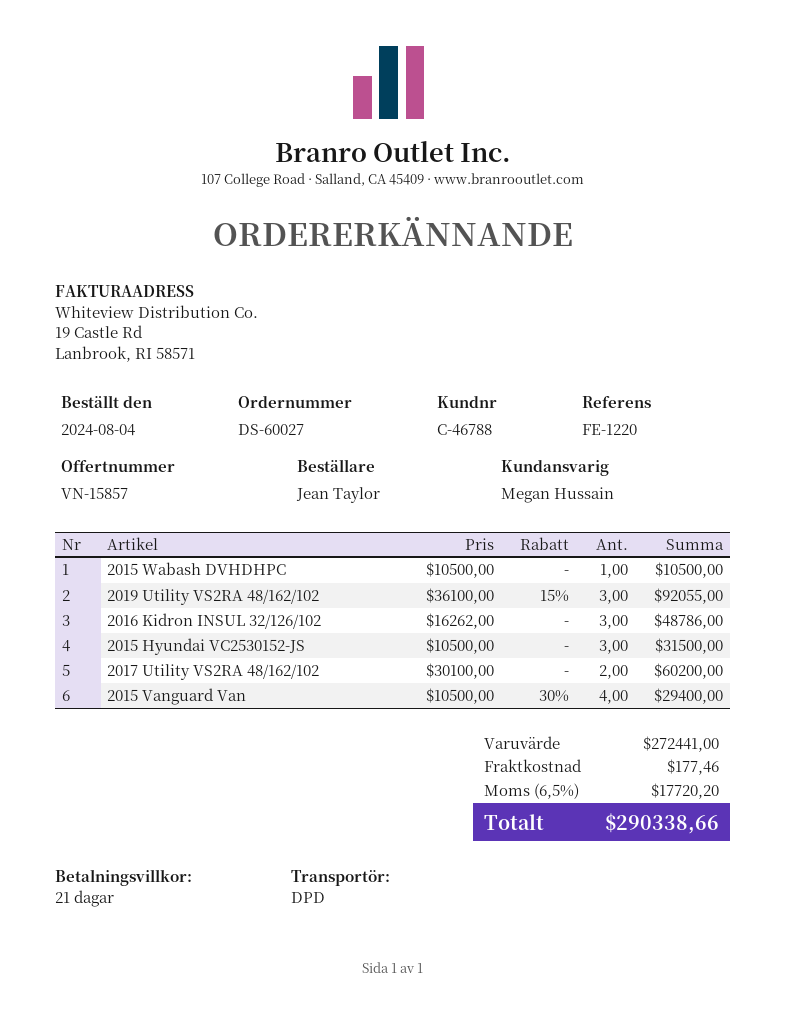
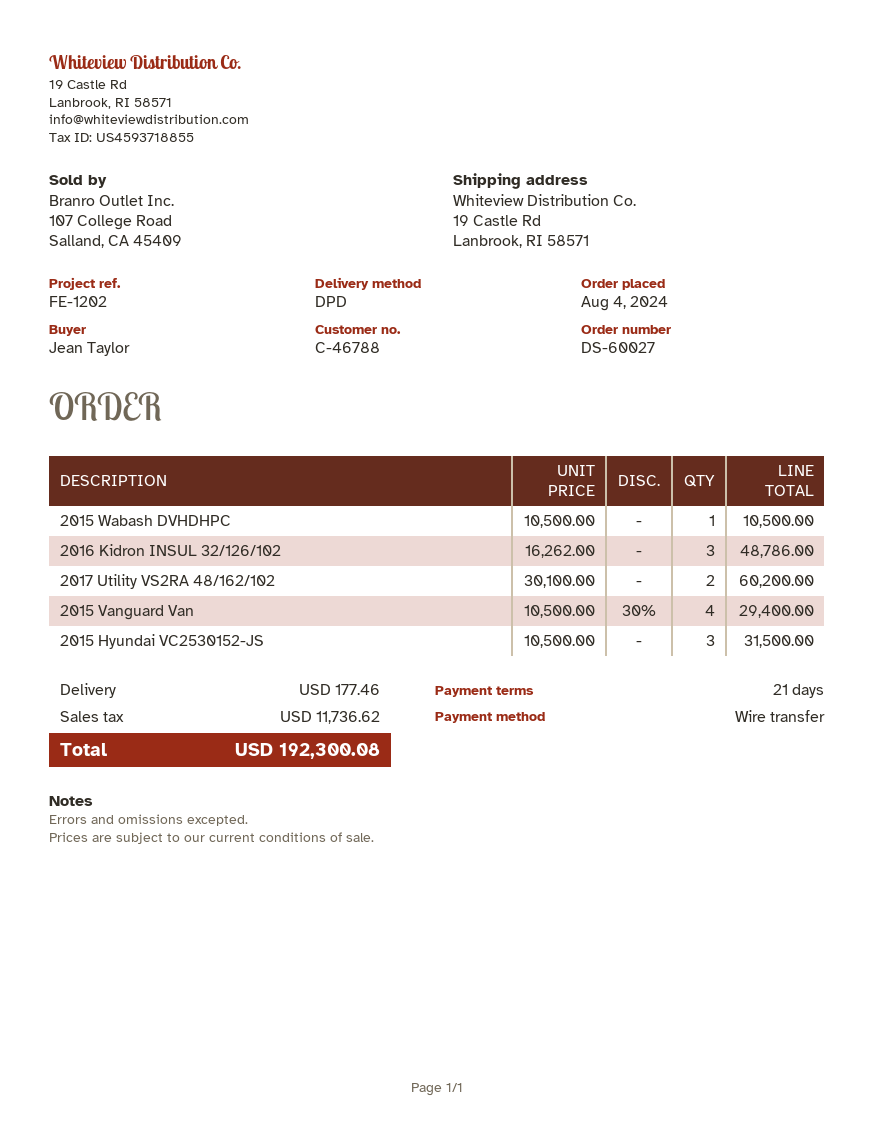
reference: FE-1220 -> FE-1202
2019 Utility VS2RA 48/162/102: 3 x 36100.00 - 15% = 92055.00 -> none
tax: 17720.20 -> 11736.62
total: 290338.66 -> 192300.08

